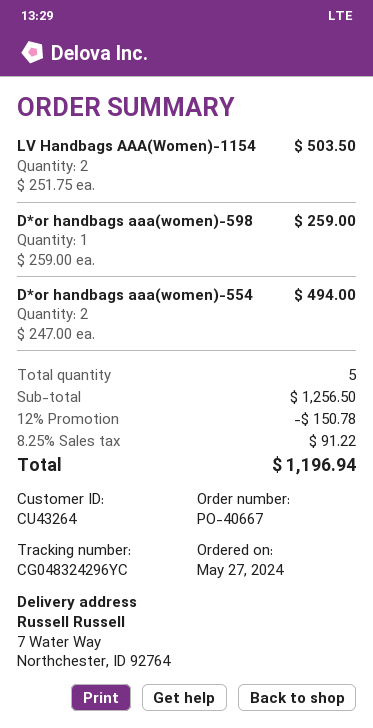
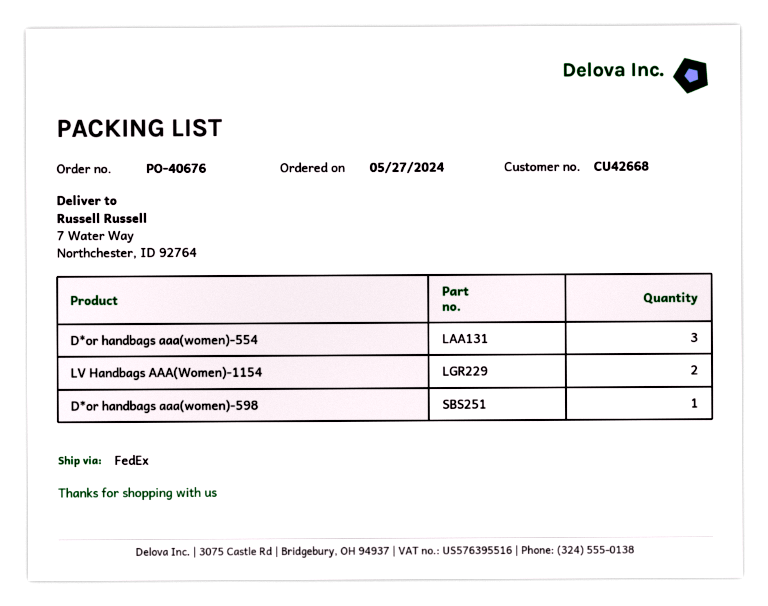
order number: PO-40667 -> PO-40676
customer number: CU43264 -> CU42668
D*or handbags aaa(women)-554: 2 -> 3

